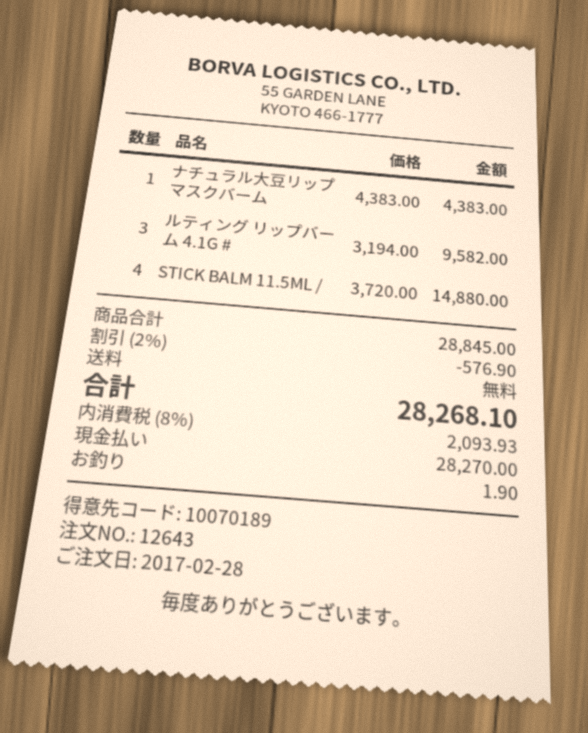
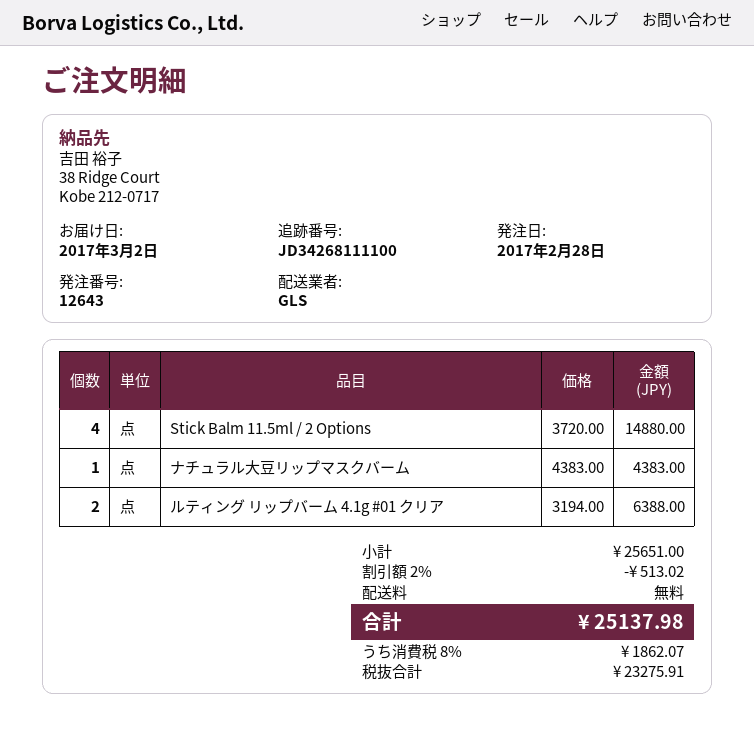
ルティング リップバーム 4.1G #: 3 x 3194.00 = 9582.00 -> 2 x 3194.00 = 6388.00
subtotal: 28845.00 -> 25651.00
discount: 2% = 576.90 -> 2% = 513.02
tax: 8% = 2093.93 -> 8% = 1862.07
total: 28268.10 -> 25137.98

